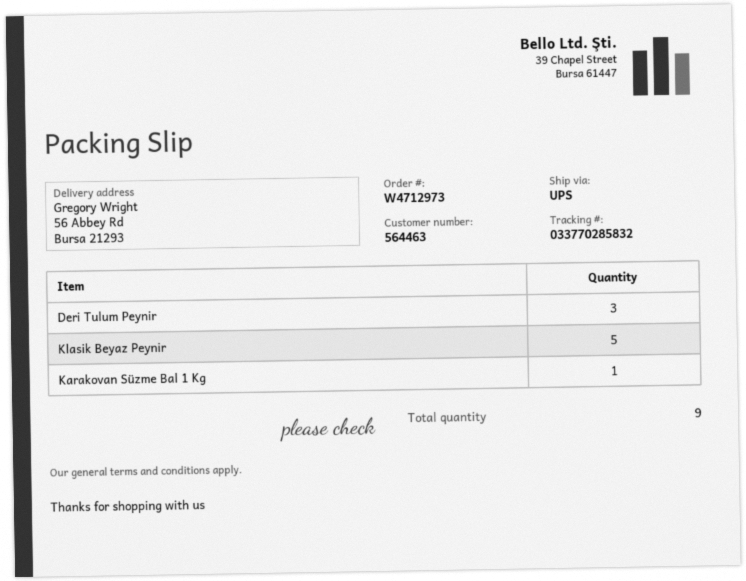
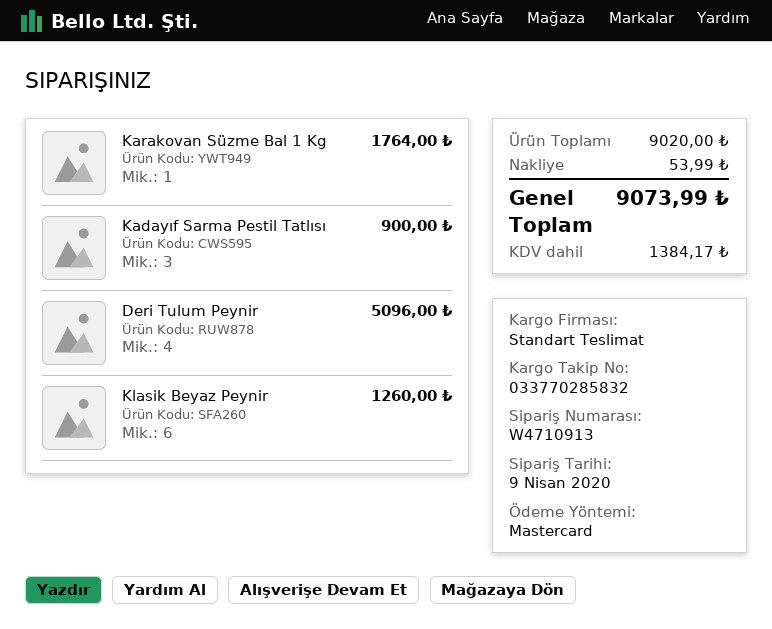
order number: W4712973 -> W4710913
shipping method: UPS -> standard
Deri Tulum Peynir: 3 -> 4
Klasik Beyaz Peynir: 5 -> 6
Kadayıf Sarma Pestil Tatlısı: none -> 3

